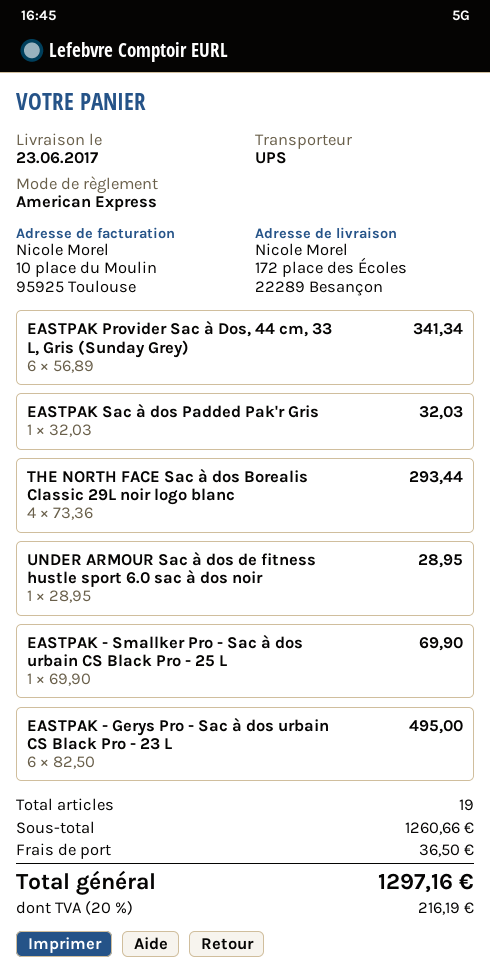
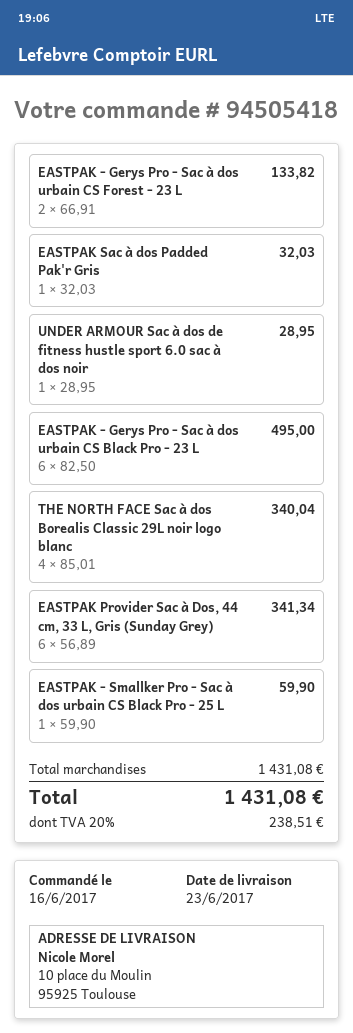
ship to: 172 place des Écoles, 22289 Besançon -> 10 place du Moulin, 95925 Toulouse
THE NORTH FACE Sac à dos Borealis Classic 29L noir logo blanc: 4 x 73.36 = 293.44 -> 4 x 85.01 = 340.04
EASTPAK - Smallker Pro - Sac à dos urbain CS Black Pro - 25 L: 1 x 69.90 = 69.90 -> 1 x 59.90 = 59.90
EASTPAK - Gerys Pro - Sac à dos urbain CS Forest - 23 L: none -> 2 x 66.91 = 133.82
subtotal: 1260.66 -> 1431.08
shipping: 36.50 -> none
tax: 20% = 216.19 -> 20% = 238.51
total: 1297.16 -> 1431.08

